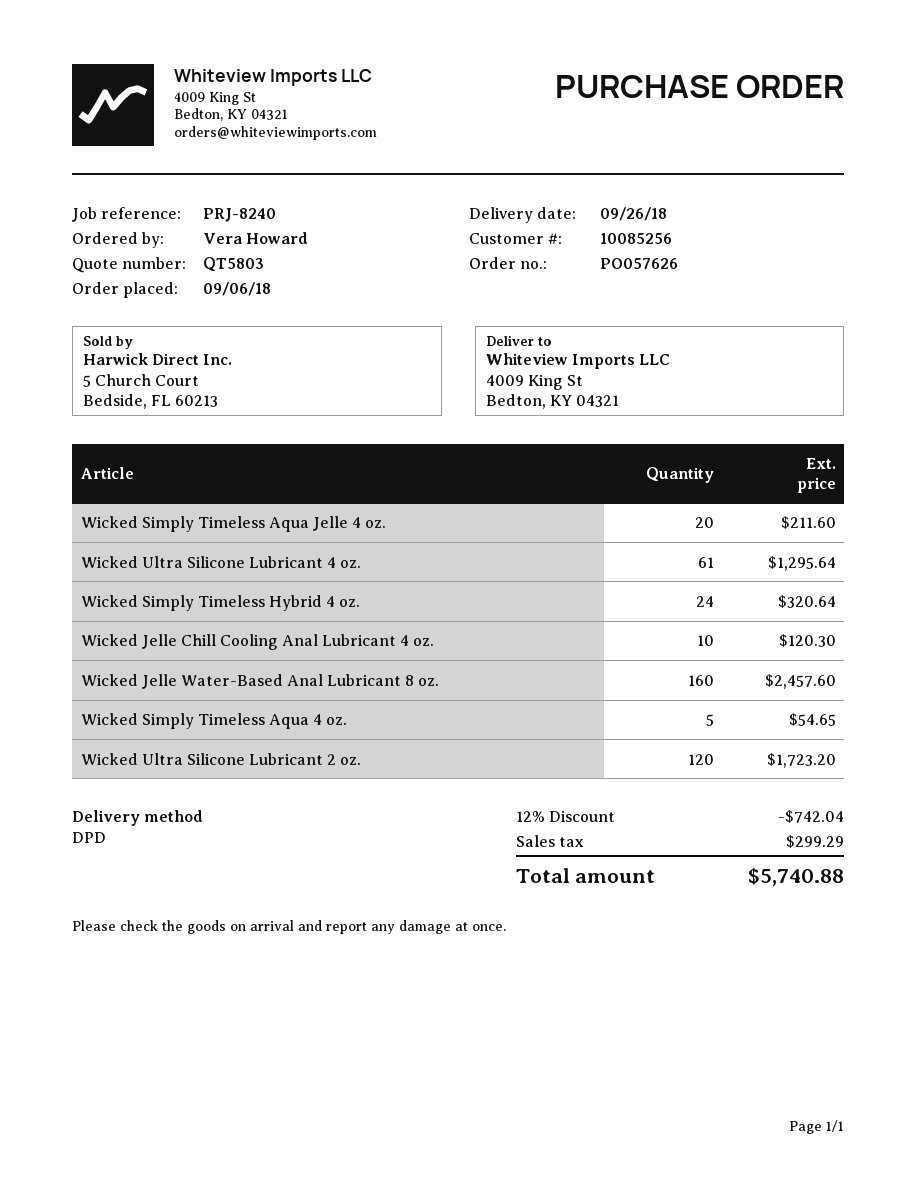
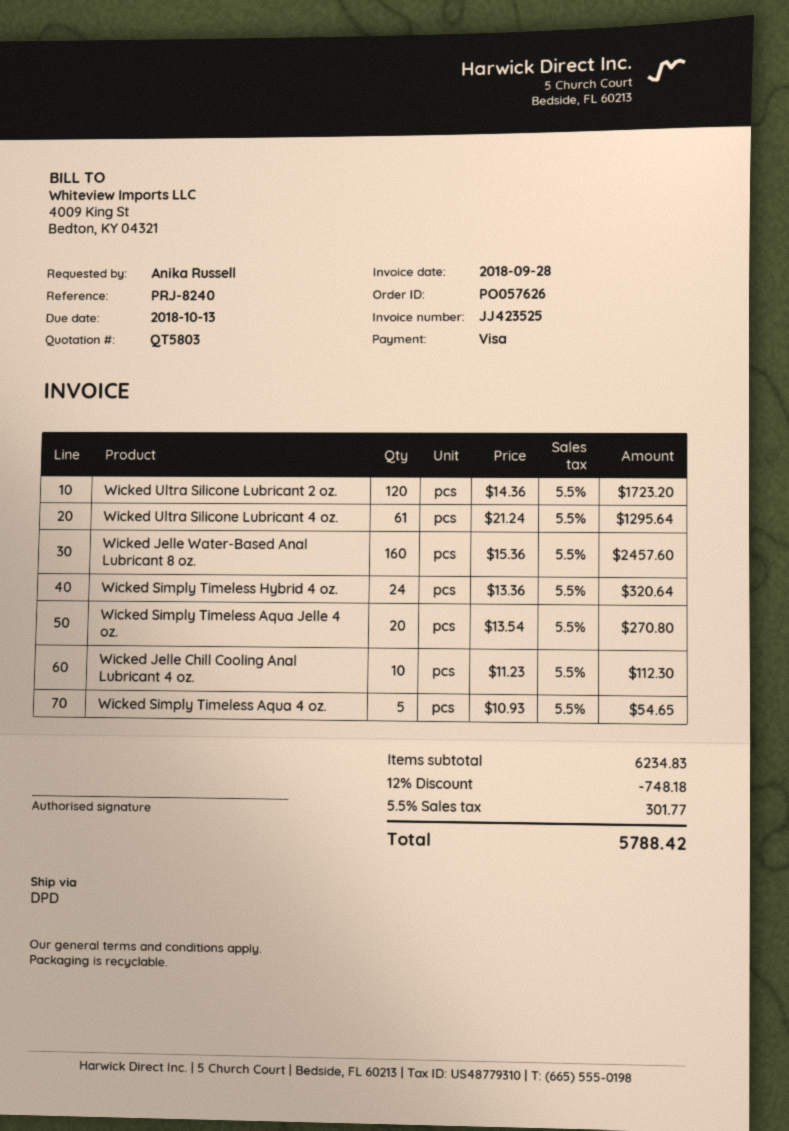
ordered by: Vera Howard -> Anika Russell
Wicked Simply Timeless Aqua Jelle 4 oz.: 20 for 211.60 -> 20 for 270.80
Wicked Jelle Chill Cooling Anal Lubricant 4 oz.: 10 for 120.30 -> 10 for 112.30
discount: 12% = 742.04 -> 12% = 748.18
tax: 299.29 -> 301.77
total: 5740.88 -> 5788.42

